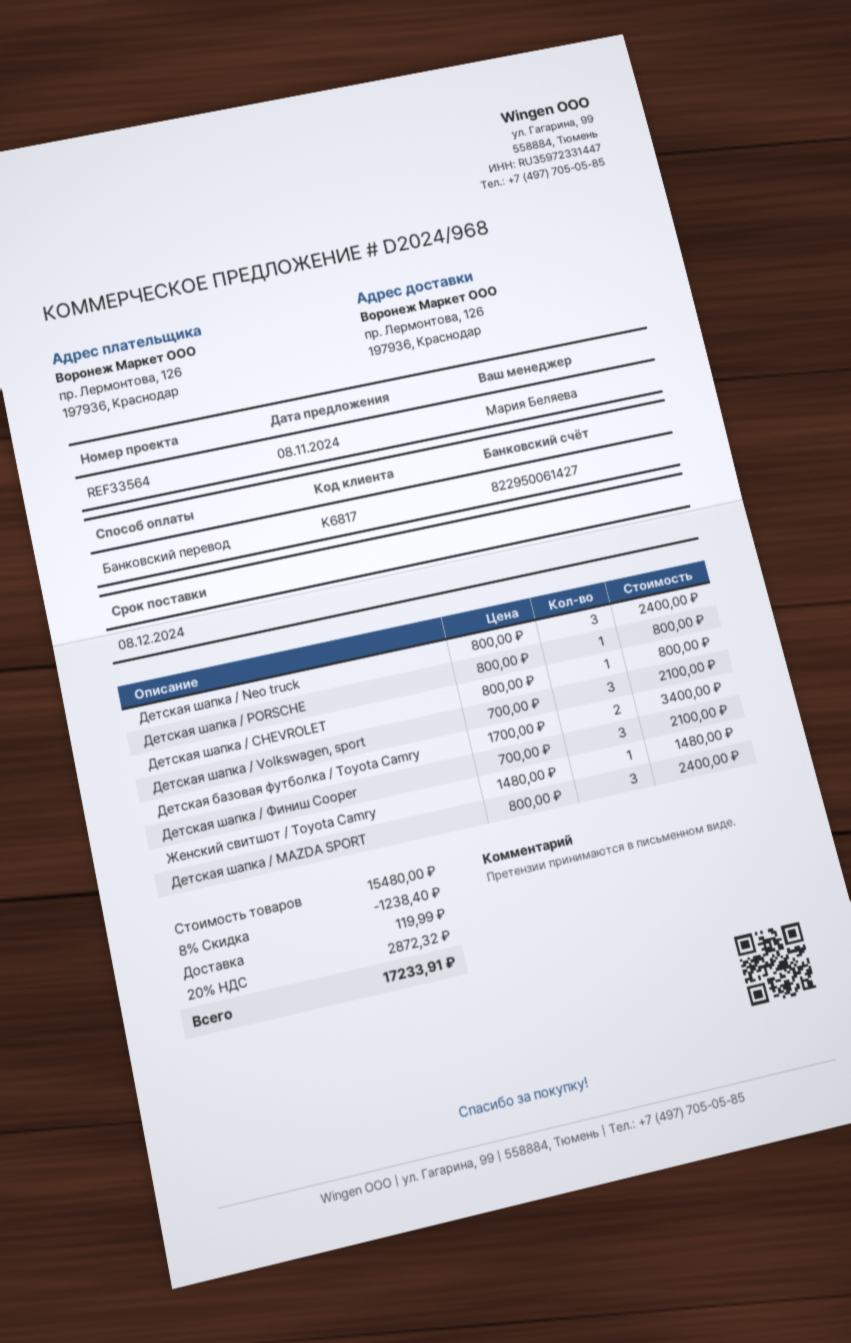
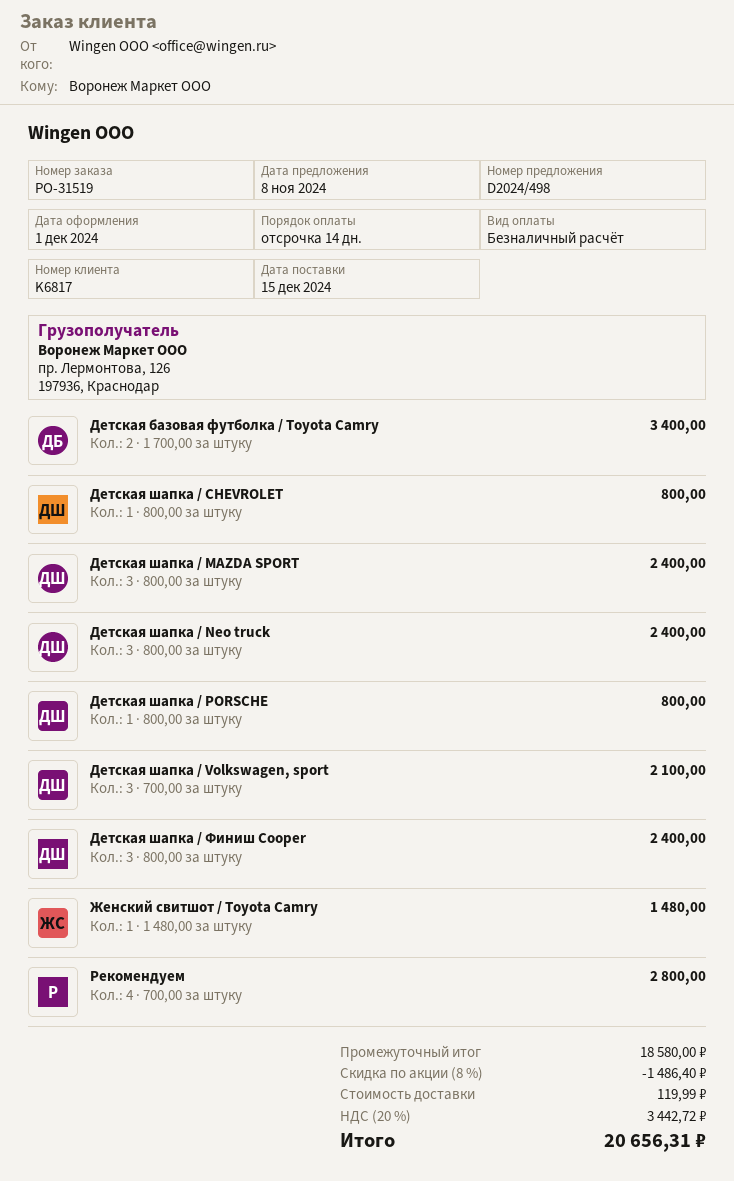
quote number: D2024/968 -> D2024/498
delivery date: 2024-12-08 -> 2024-12-15
Детская шапка / Финиш Cooper: 3 x 700.00 = 2100.00 -> 3 x 800.00 = 2400.00
Рекомендуем: none -> 4 x 700.00 = 2800.00
subtotal: 15480.00 -> 18580.00
discount: 8% = 1238.40 -> 8% = 1486.40
tax: 20% = 2872.32 -> 20% = 3442.72
total: 17233.91 -> 20656.31

